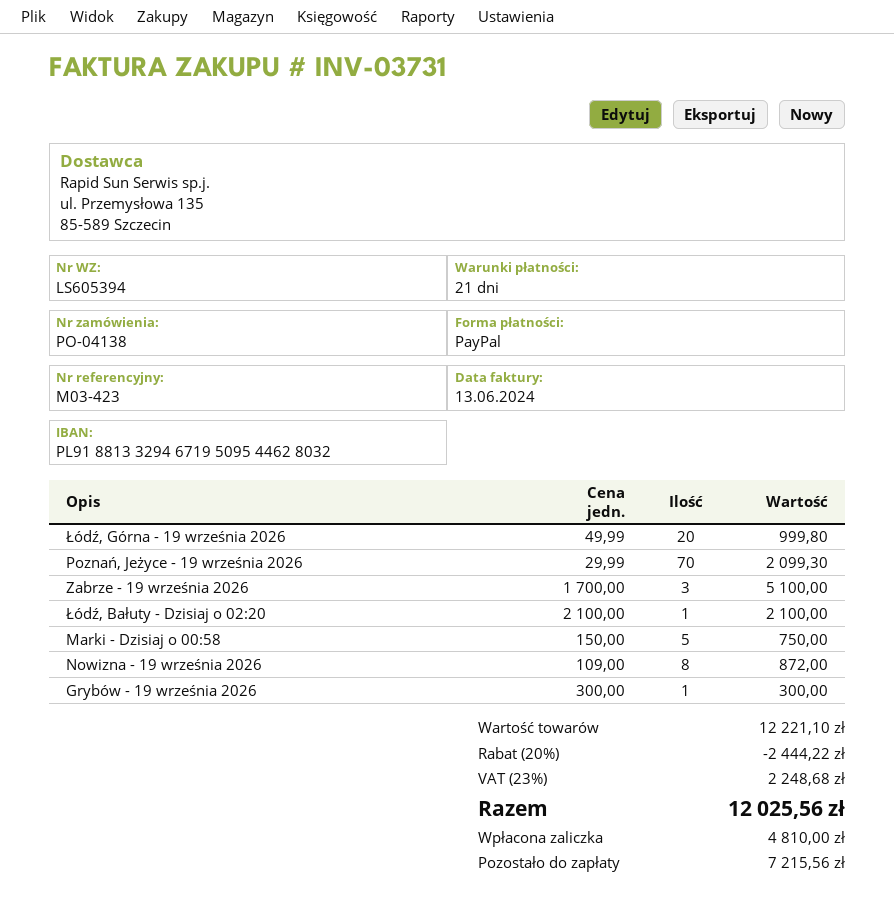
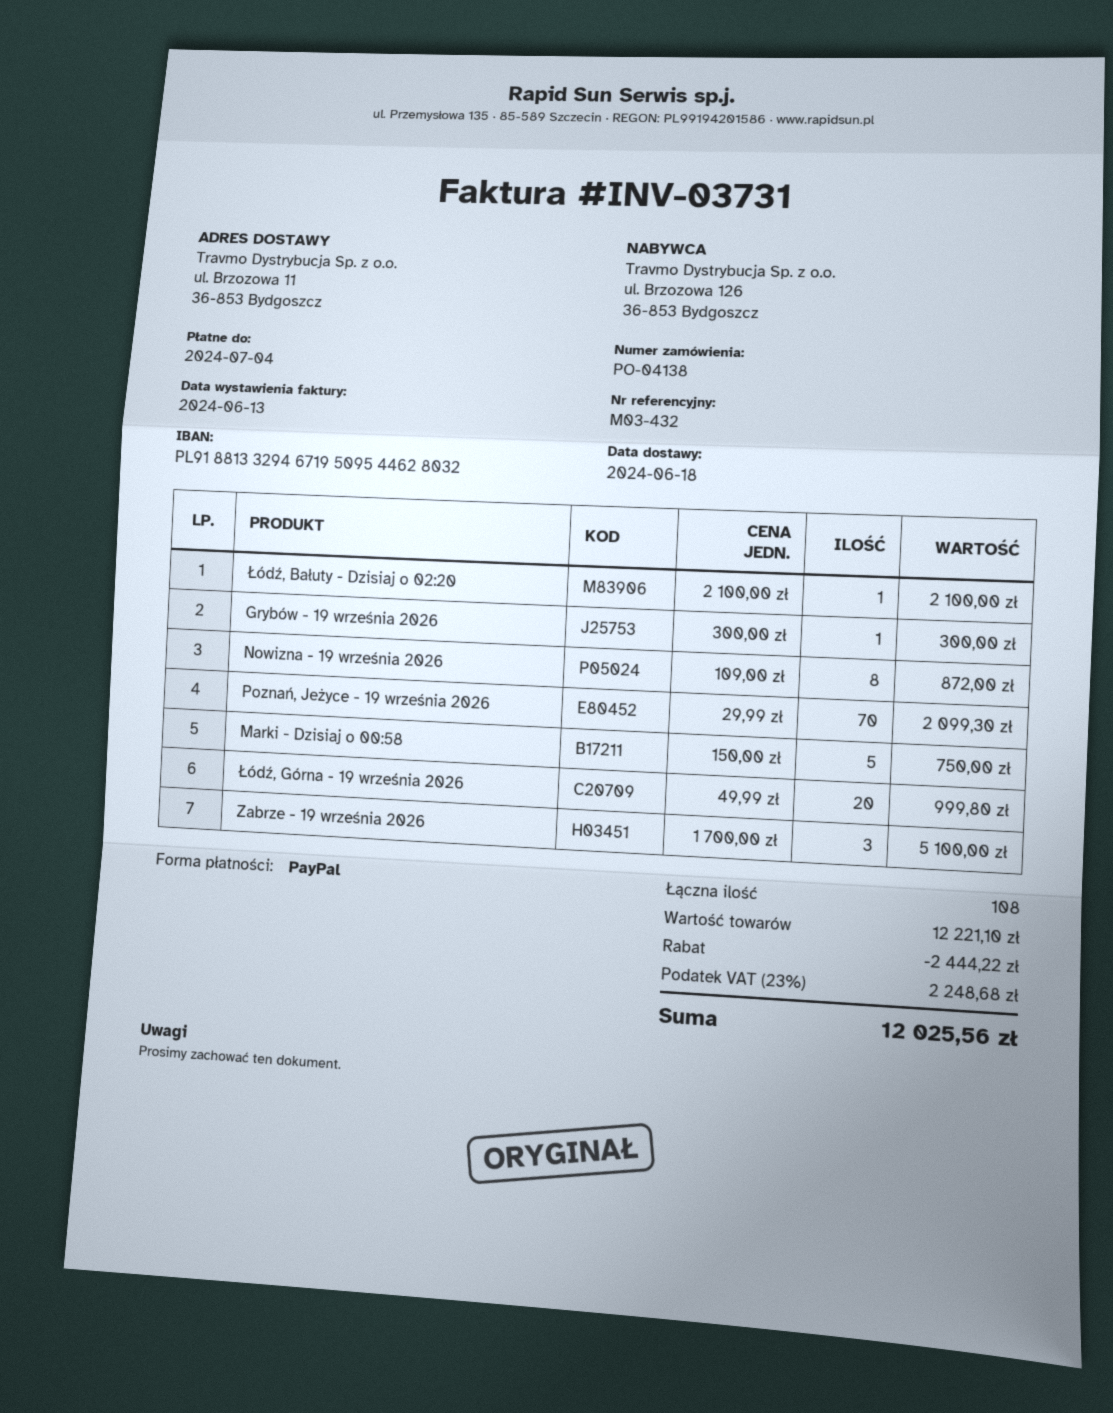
reference: M03-423 -> M03-432

